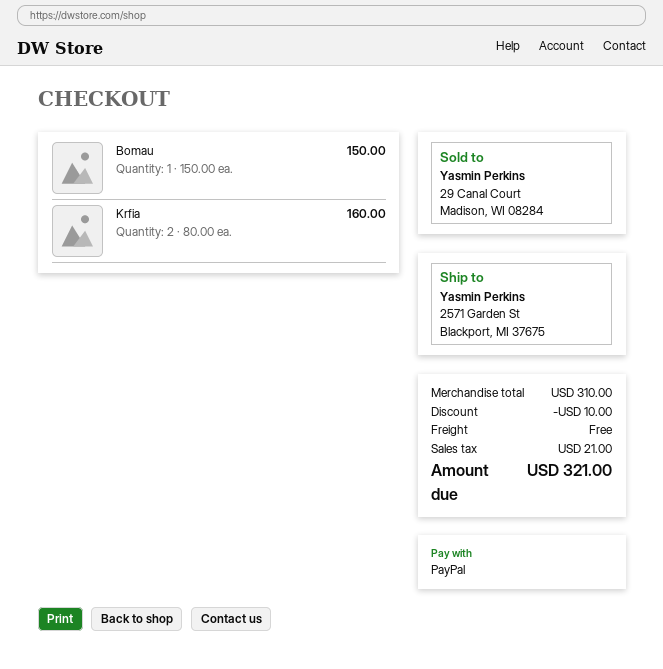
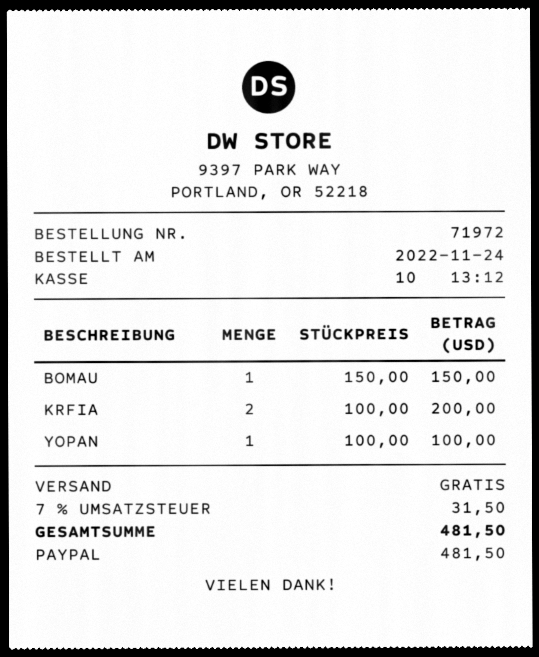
Krfia: 2 x 80.00 = 160.00 -> 2 x 100.00 = 200.00
YOPAN: none -> 1 x 100.00 = 100.00
discount: 10.00 -> none
tax: 21.00 -> 31.50
total: 321.00 -> 481.50

